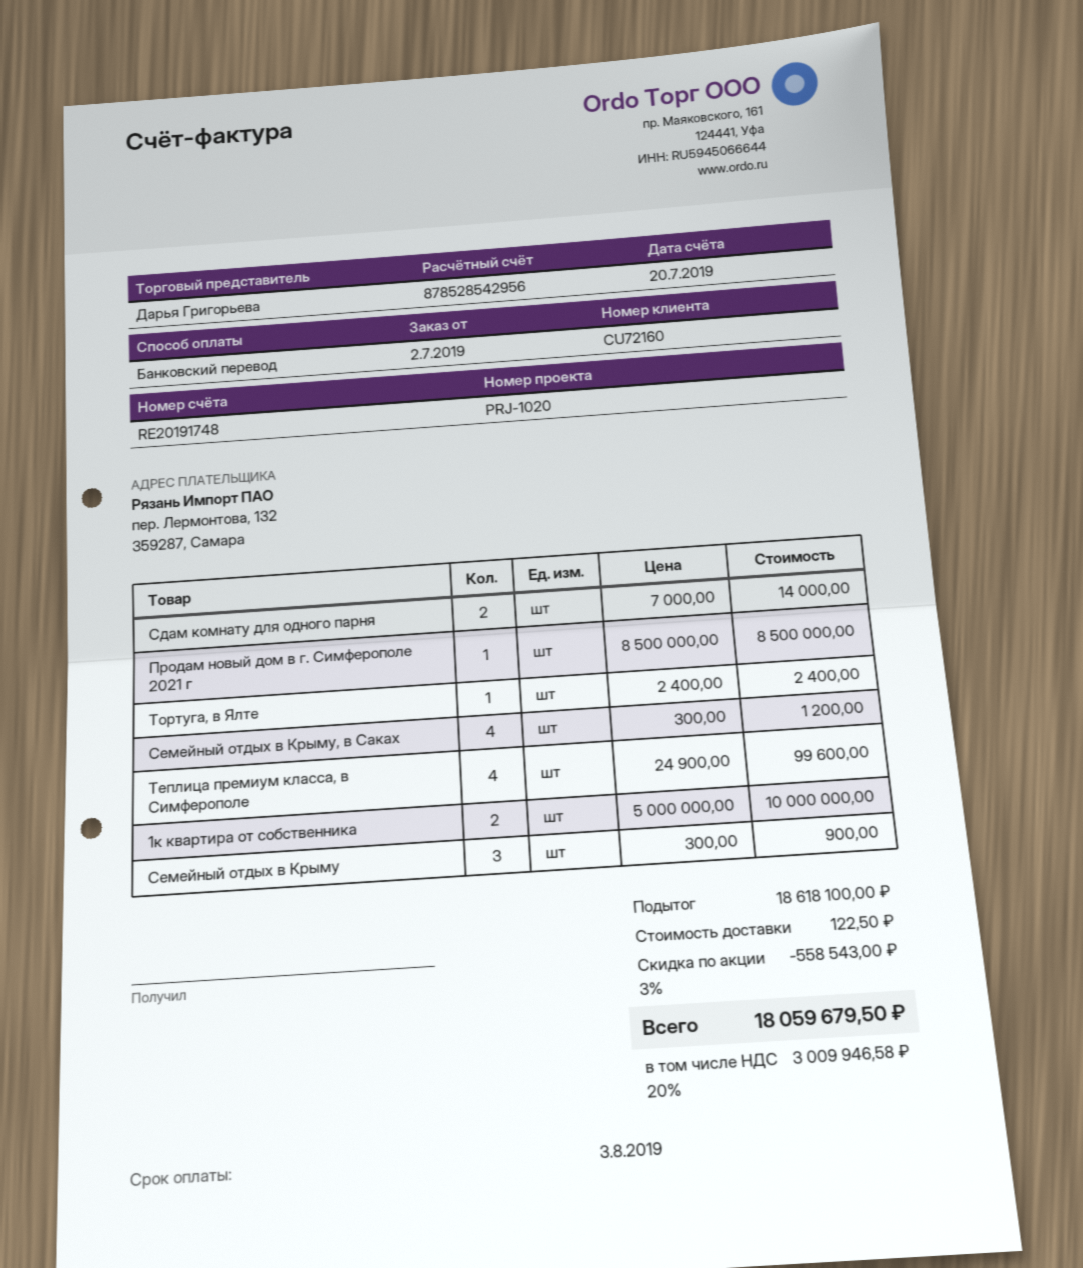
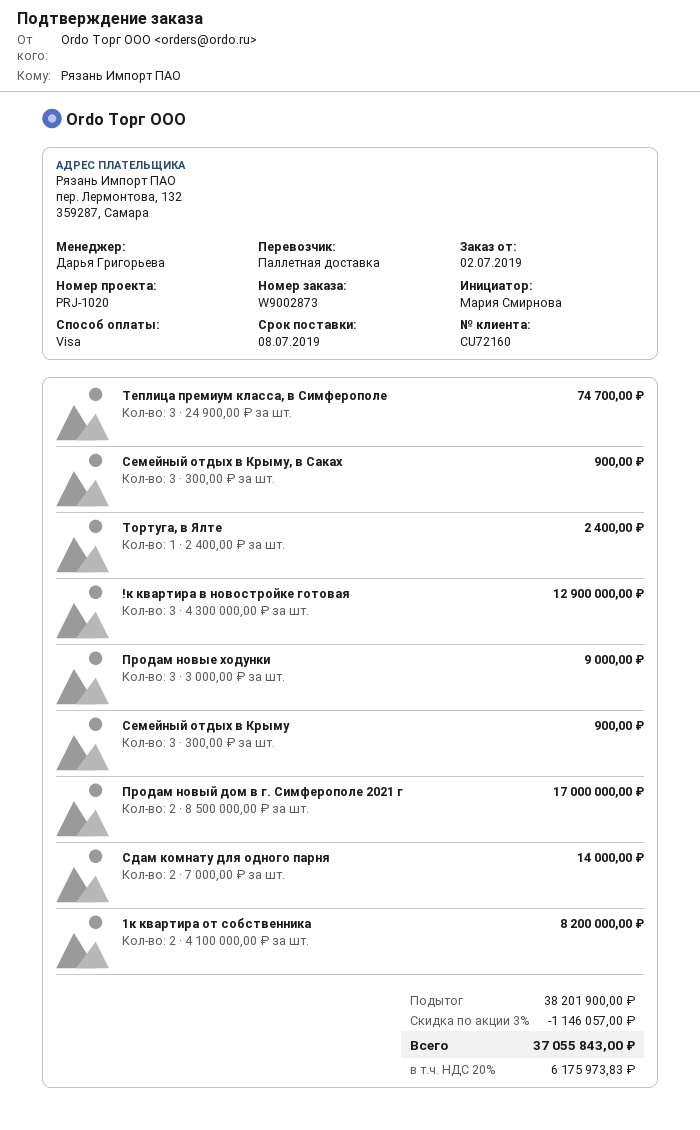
payment method: bank transfer -> Visa
Продам новый дом в г. Симферополе 2021 г: 1 x 8500000.00 = 8500000.00 -> 2 x 8500000.00 = 17000000.00
Семейный отдых в Крыму, в Саках: 4 x 300.00 = 1200.00 -> 3 x 300.00 = 900.00
Теплица премиум класса, в Симферополе: 4 x 24900.00 = 99600.00 -> 3 x 24900.00 = 74700.00
1к квартира от собственника: 2 x 5000000.00 = 10000000.00 -> 2 x 4100000.00 = 8200000.00
!к квартира в новостройке готовая: none -> 3 x 4300000.00 = 12900000.00
Продам новые ходунки: none -> 3 x 3000.00 = 9000.00
subtotal: 18618100.00 -> 38201900.00
discount: 3% = 558543.00 -> 3% = 1146057.00
shipping: 122.50 -> none
tax: 20% = 3009946.58 -> 20% = 6175973.83
total: 18059679.50 -> 37055843.00

